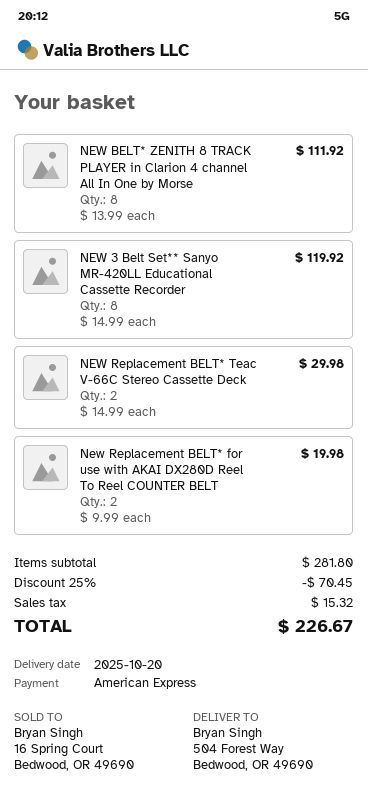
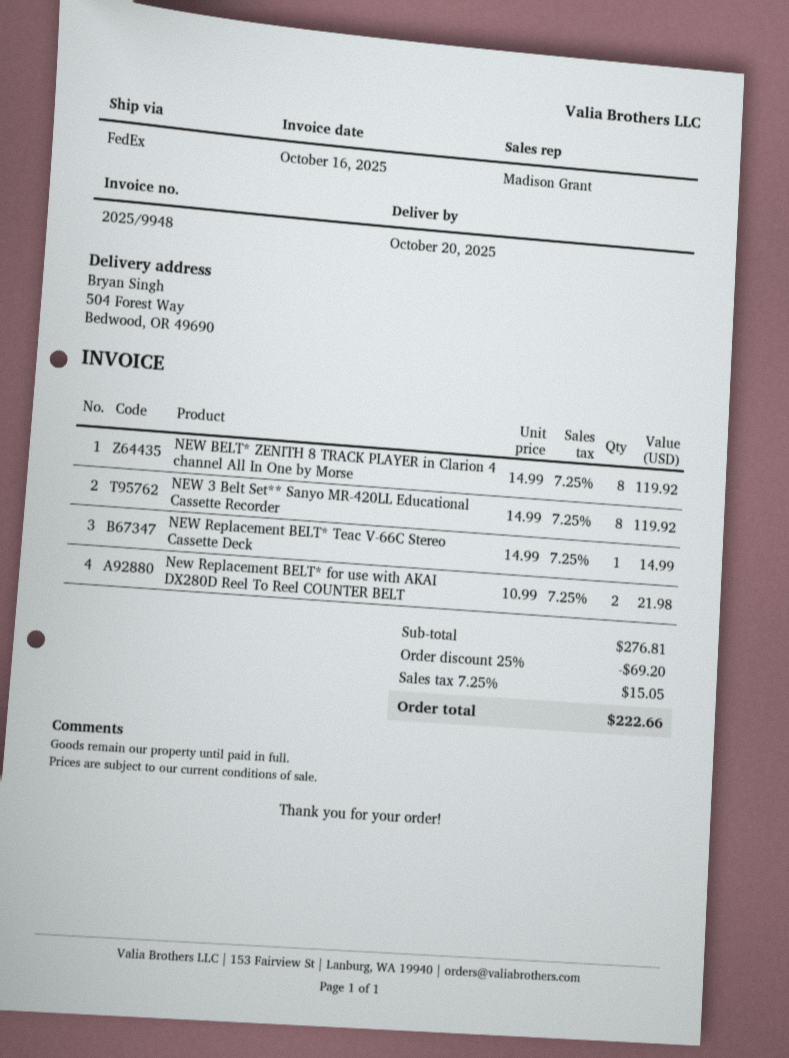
NEW BELT* ZENITH 8 TRACK PLAYER in Clarion 4 channel All In One by Morse: 8 x 13.99 = 111.92 -> 8 x 14.99 = 119.92
NEW Replacement BELT* Teac V-66C Stereo Cassette Deck: 2 x 14.99 = 29.98 -> 1 x 14.99 = 14.99
New Replacement BELT* for use with AKAI DX280D Reel To Reel COUNTER BELT: 2 x 9.99 = 19.98 -> 2 x 10.99 = 21.98
subtotal: 281.80 -> 276.81
discount: 25% = 70.45 -> 25% = 69.20
tax: 15.32 -> 15.05
total: 226.67 -> 222.66

